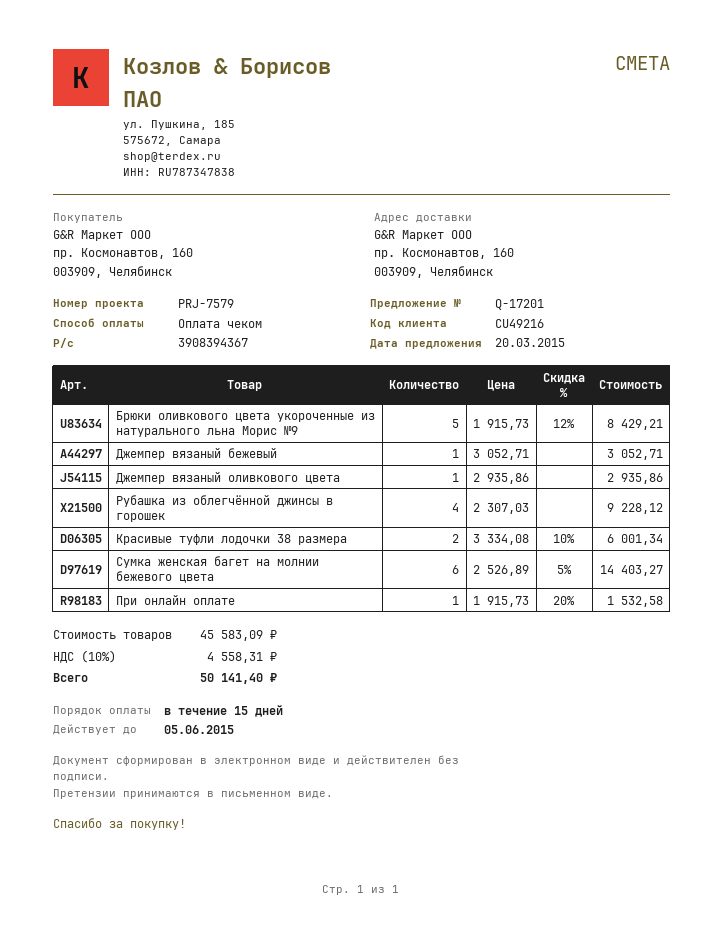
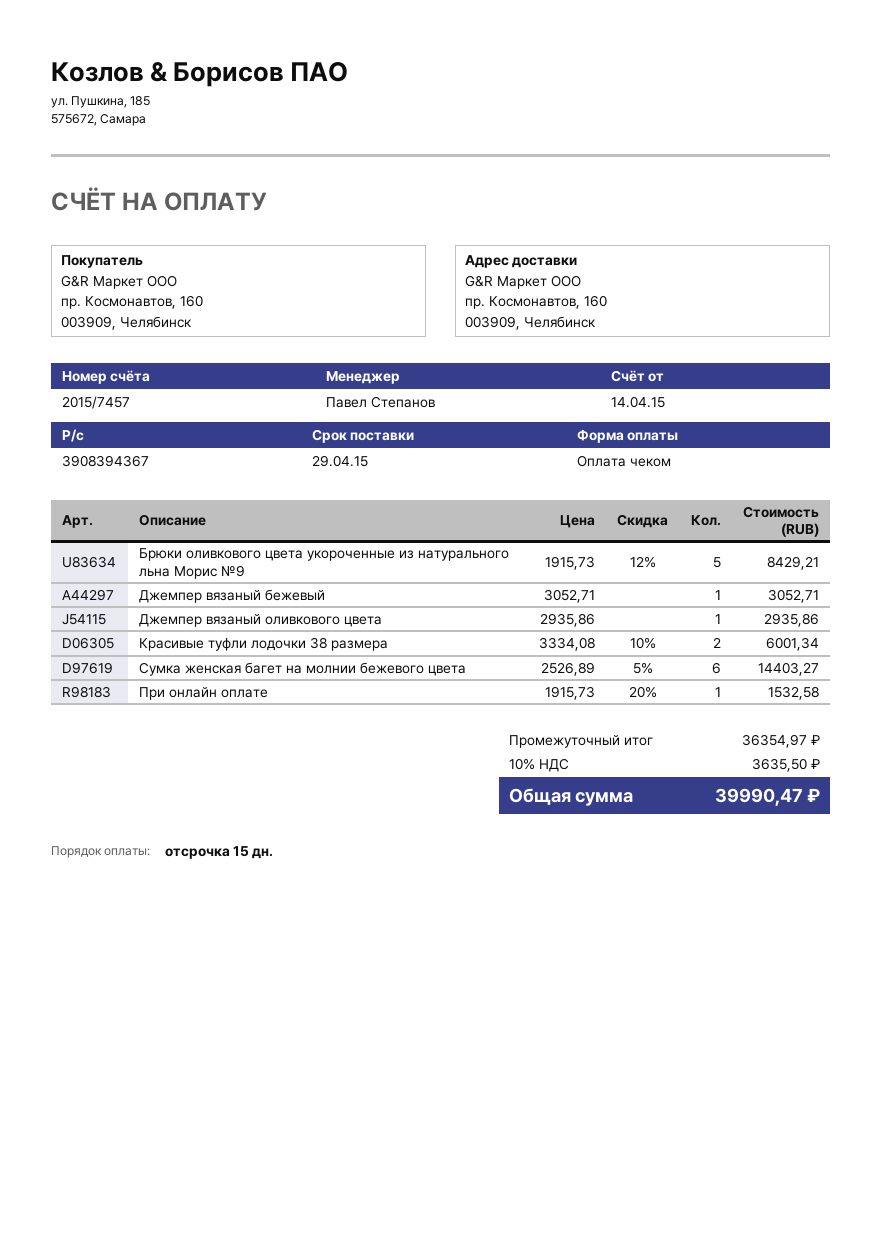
Рубашка из облегчённой джинсы в горошек: 4 x 2307.03 = 9228.12 -> none
subtotal: 45583.09 -> 36354.97
tax: 10% = 4558.31 -> 10% = 3635.50
total: 50141.40 -> 39990.47

